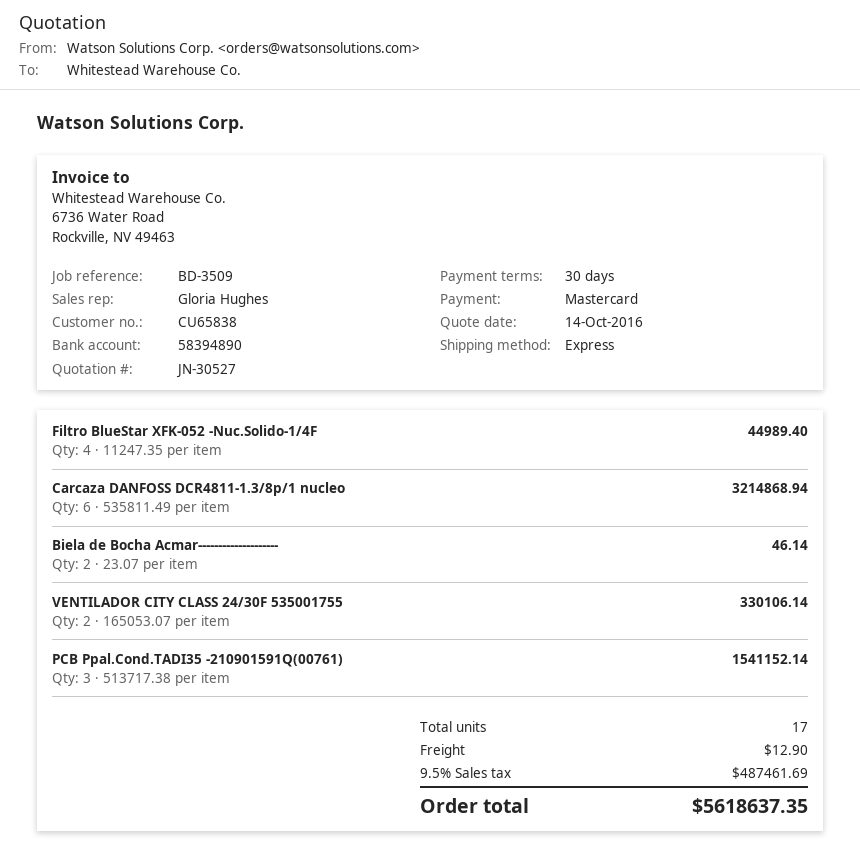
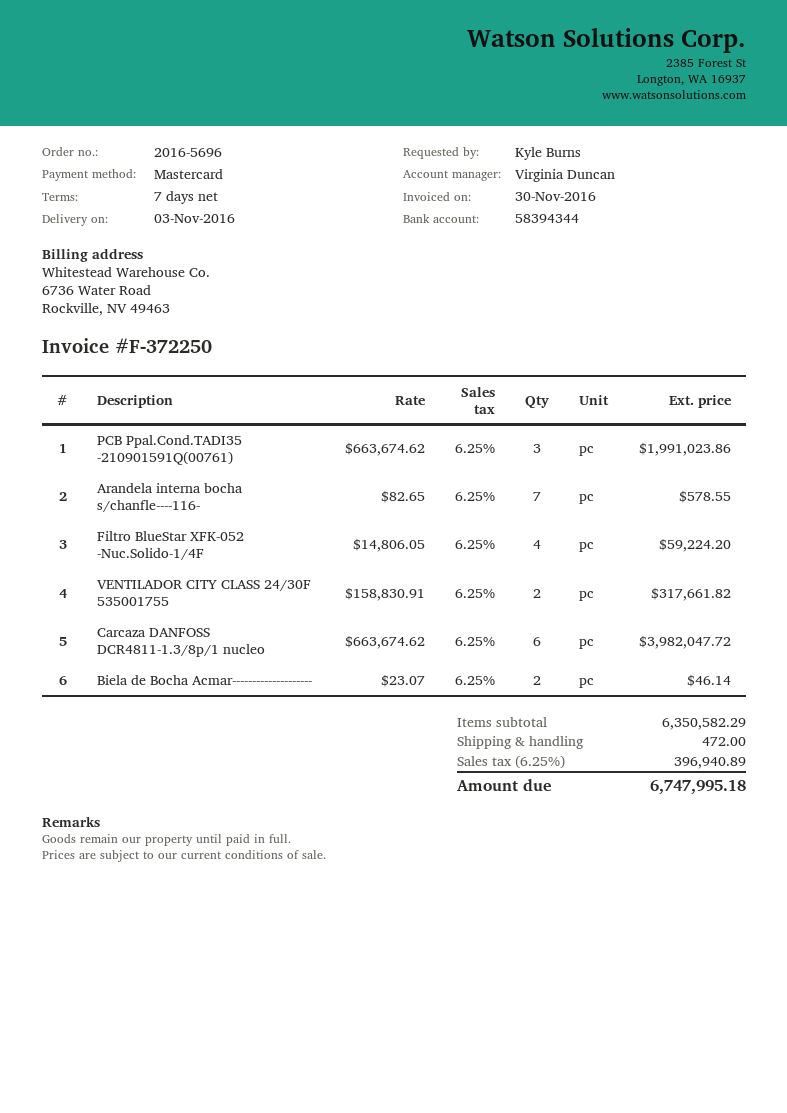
payment terms: 30 days -> 7 days
sales rep: Gloria Hughes -> Virginia Duncan
bank account: 58394890 -> 58394344
Filtro BlueStar XFK-052 -Nuc.Solido-1/4F: 4 x 11247.35 = 44989.40 -> 4 x 14806.05 = 59224.20
Carcaza DANFOSS DCR4811-1.3/8p/1 nucleo: 6 x 535811.49 = 3214868.94 -> 6 x 663674.62 = 3982047.72
VENTILADOR CITY CLASS 24/30F 535001755: 2 x 165053.07 = 330106.14 -> 2 x 158830.91 = 317661.82
PCB Ppal.Cond.TADI35 -210901591Q(00761): 3 x 513717.38 = 1541152.14 -> 3 x 663674.62 = 1991023.86
Arandela interna bocha s/chanfle----116-: none -> 7 x 82.65 = 578.55
shipping: 12.90 -> 472.00
tax: 9.5% = 487461.69 -> 6.25% = 396940.89
total: 5618637.35 -> 6747995.18

